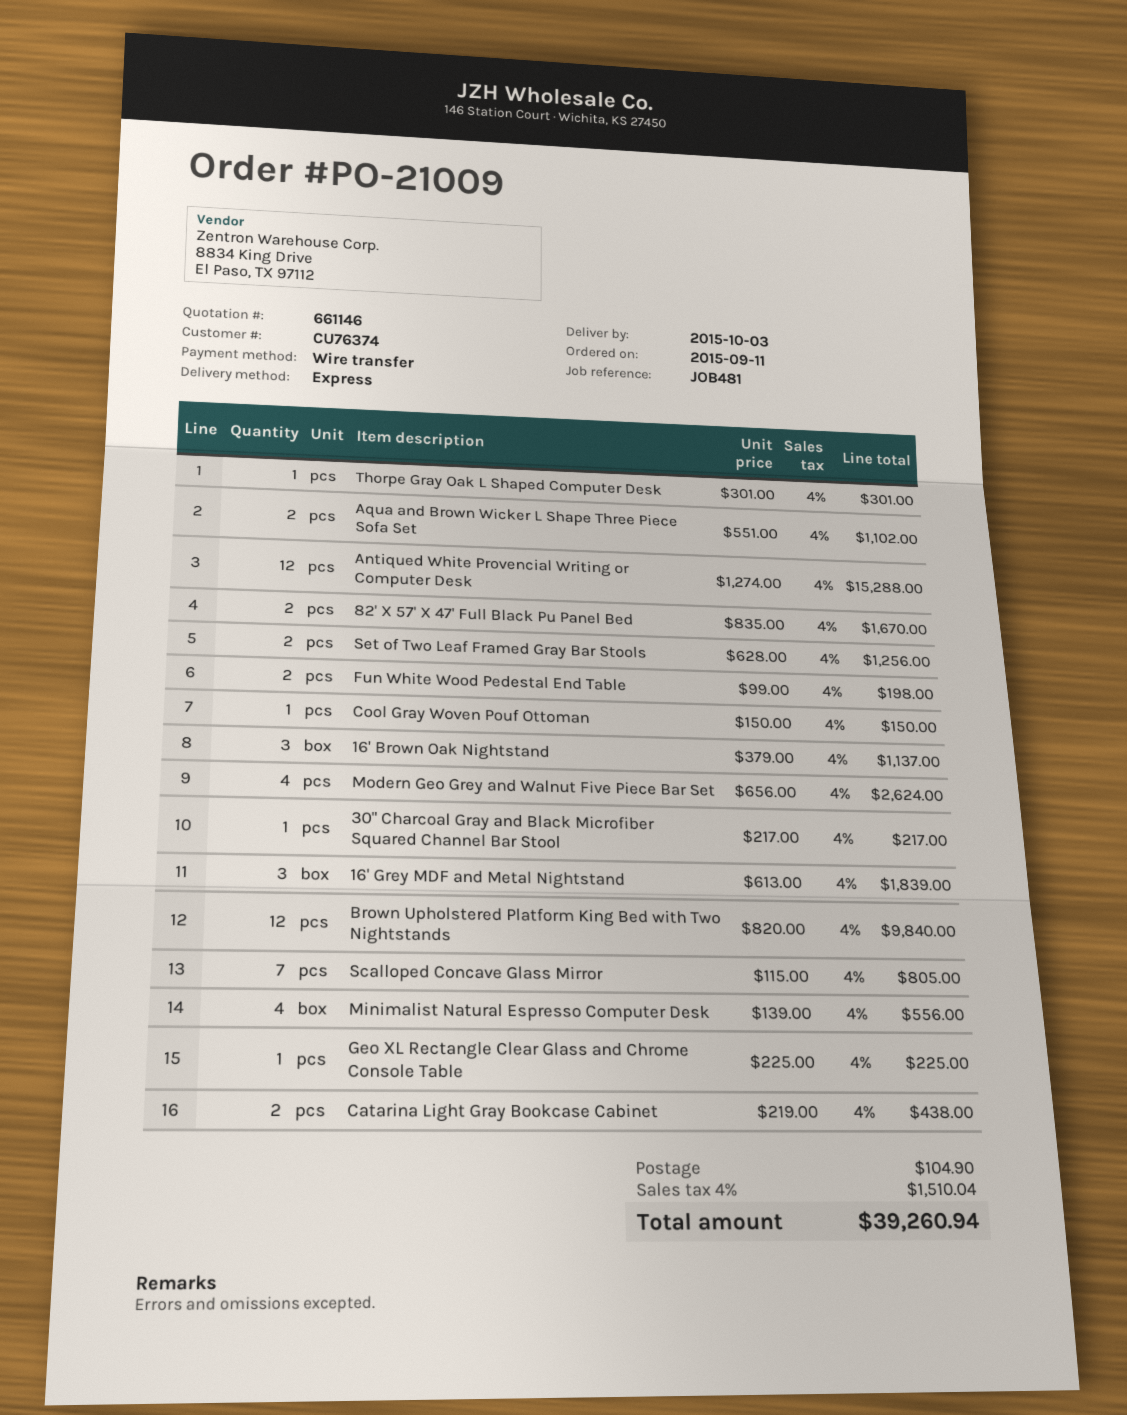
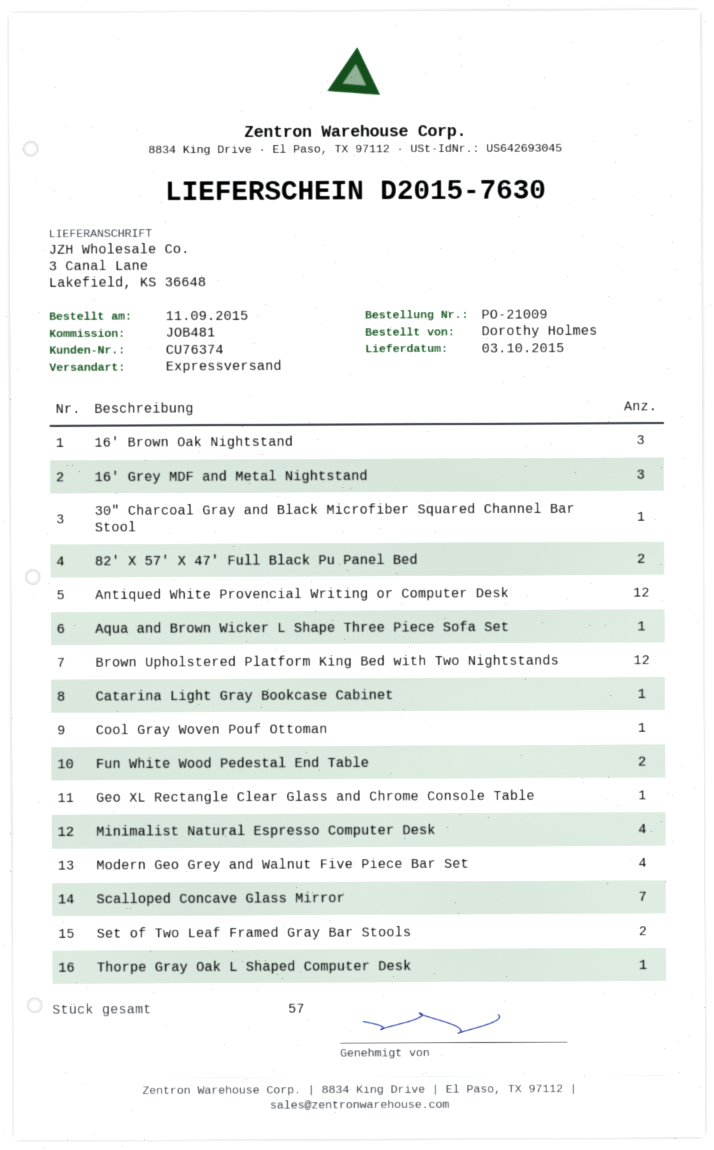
Aqua and Brown Wicker L Shape Three Piece Sofa Set: 2 -> 1
Catarina Light Gray Bookcase Cabinet: 2 -> 1

